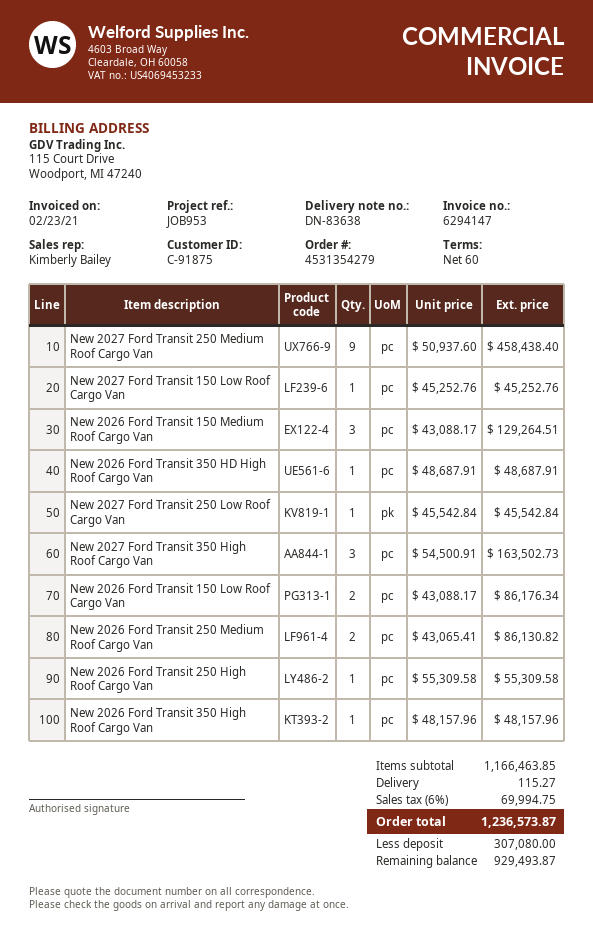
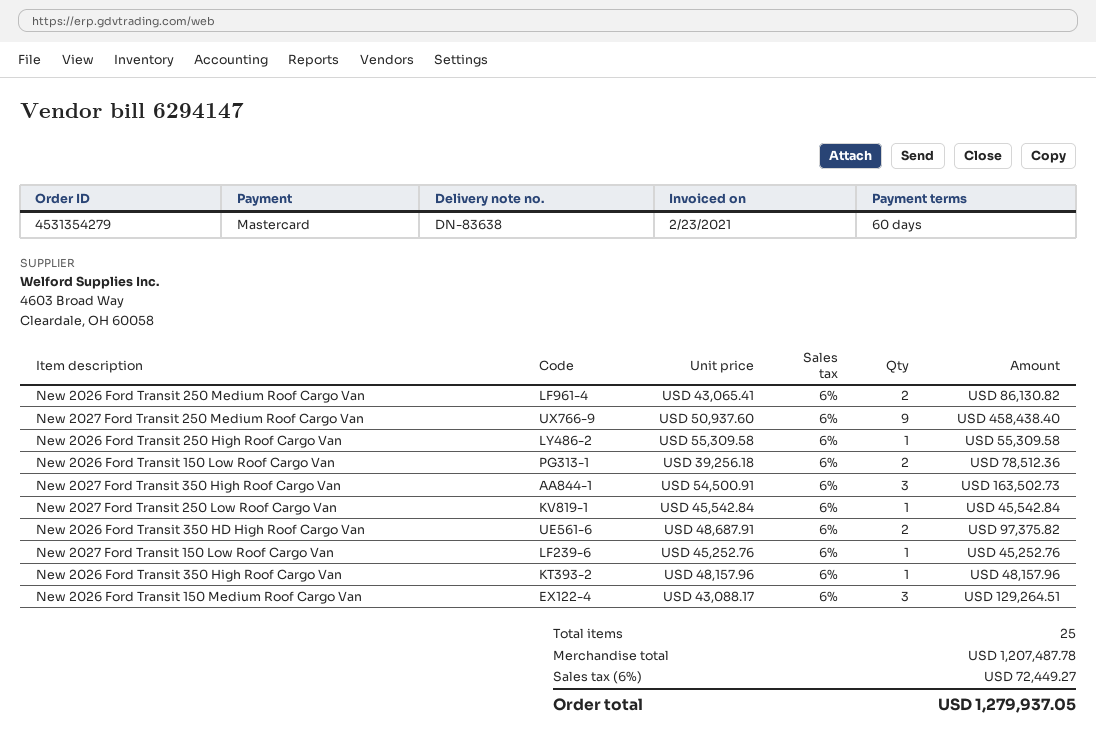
New 2026 Ford Transit 350 HD High Roof Cargo Van: 1 x 48687.91 = 48687.91 -> 2 x 48687.91 = 97375.82
New 2026 Ford Transit 150 Low Roof Cargo Van: 2 x 43088.17 = 86176.34 -> 2 x 39256.18 = 78512.36
subtotal: 1166463.85 -> 1207487.78
shipping: 115.27 -> none
tax: 6% = 69994.75 -> 6% = 72449.27
total: 1236573.87 -> 1279937.05

